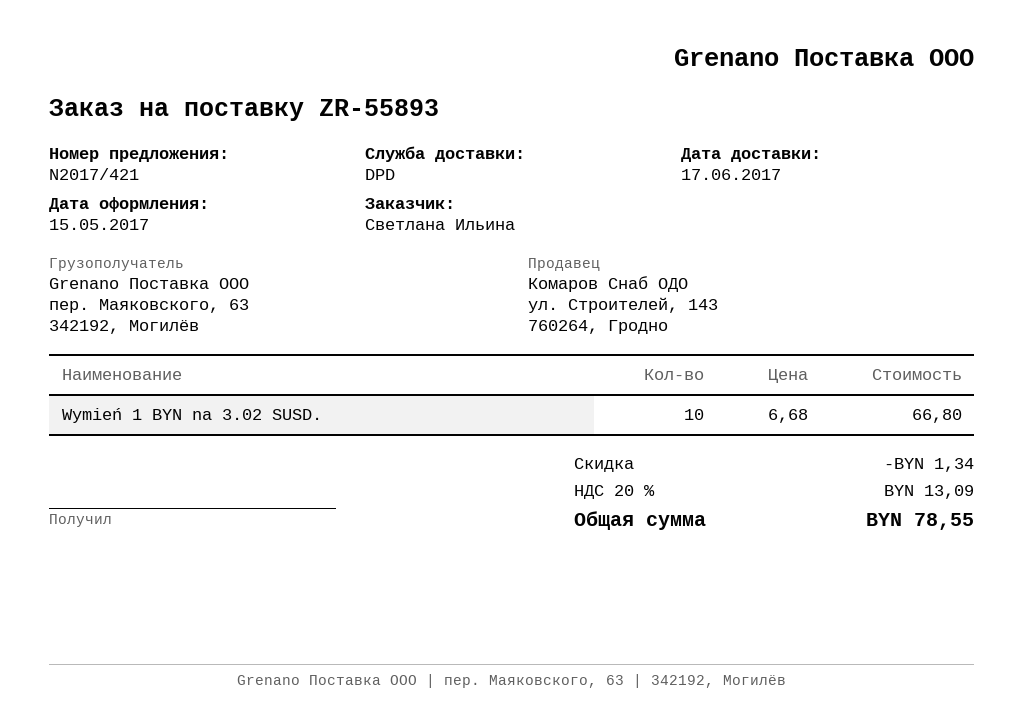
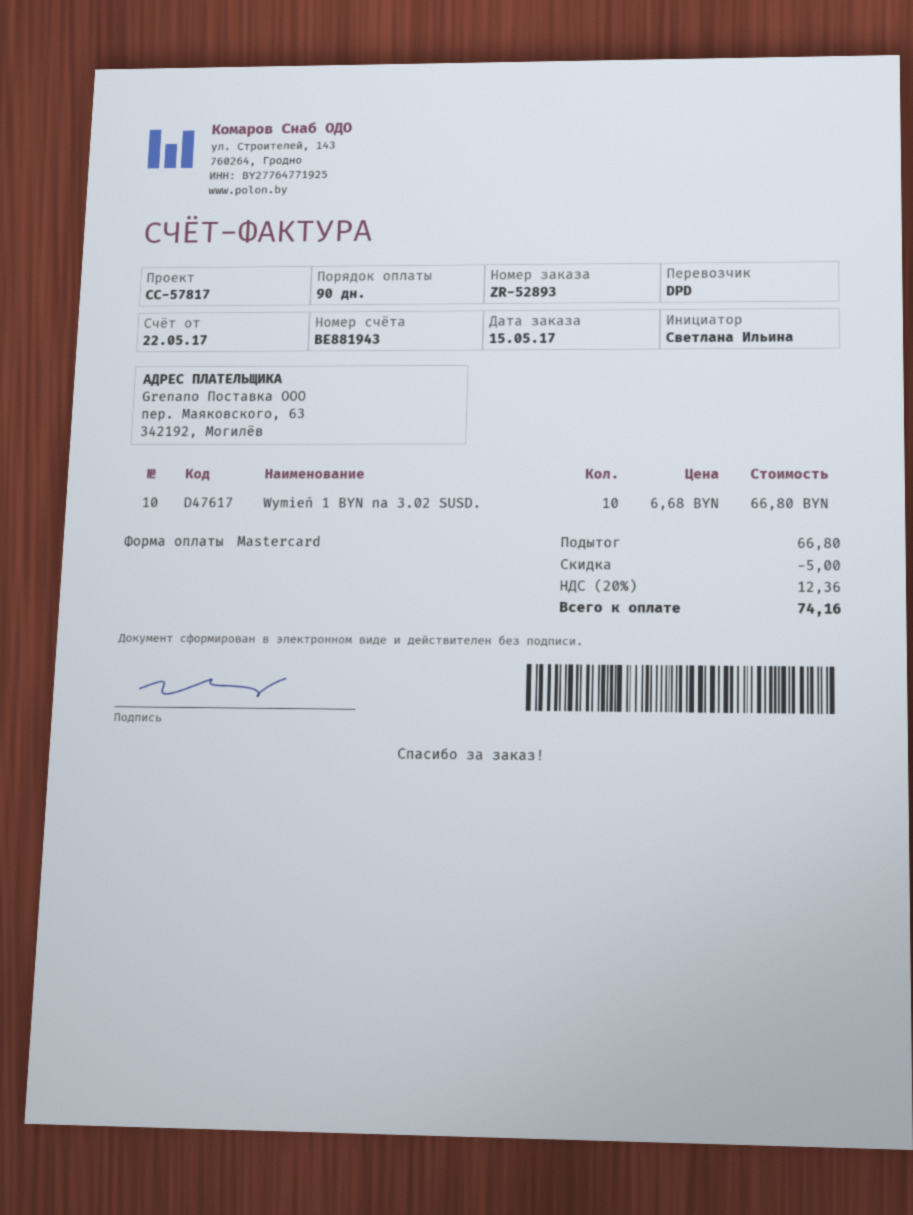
order number: ZR-55893 -> ZR-52893
discount: 1.34 -> 5.00
tax: 20% = 13.09 -> 20% = 12.36
total: 78.55 -> 74.16

